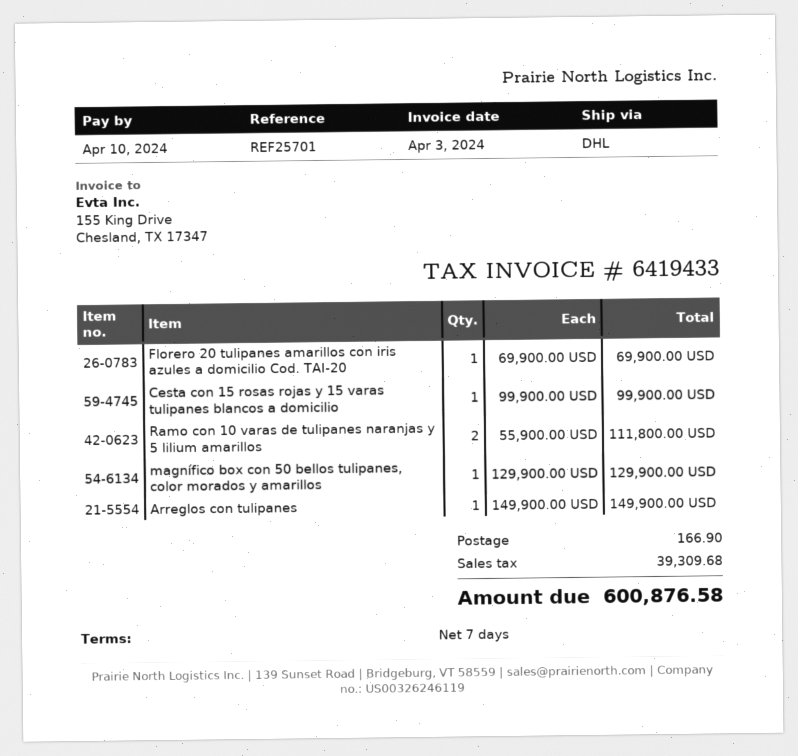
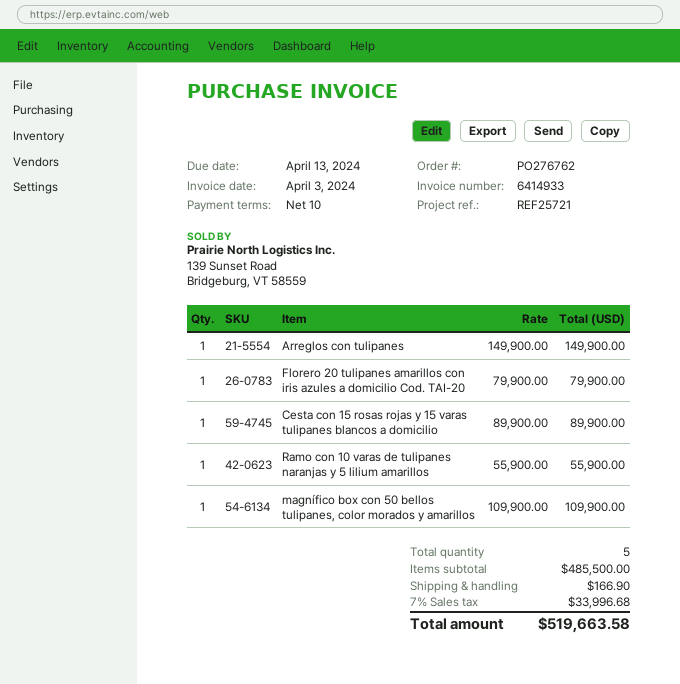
invoice number: 6419433 -> 6414933
payment terms: 7 days -> 10 days
due date: 2024-04-10 -> 2024-04-13
reference: REF25701 -> REF25721
Florero 20 tulipanes amarillos con iris azules a domicilio Cod. TAI-20: 1 x 69900.00 = 69900.00 -> 1 x 79900.00 = 79900.00
Cesta con 15 rosas rojas y 15 varas tulipanes blancos a domicilio: 1 x 99900.00 = 99900.00 -> 1 x 89900.00 = 89900.00
Ramo con 10 varas de tulipanes naranjas y 5 lilium amarillos: 2 x 55900.00 = 111800.00 -> 1 x 55900.00 = 55900.00
magnífico box con 50 bellos tulipanes, color morados y amarillos: 1 x 129900.00 = 129900.00 -> 1 x 109900.00 = 109900.00
tax: 39309.68 -> 33996.68
total: 600876.58 -> 519663.58

